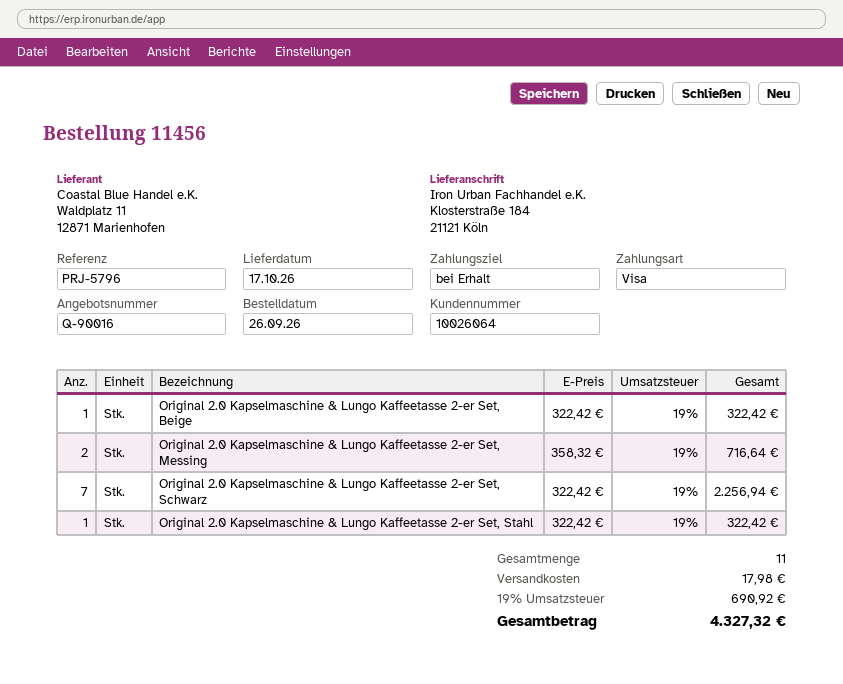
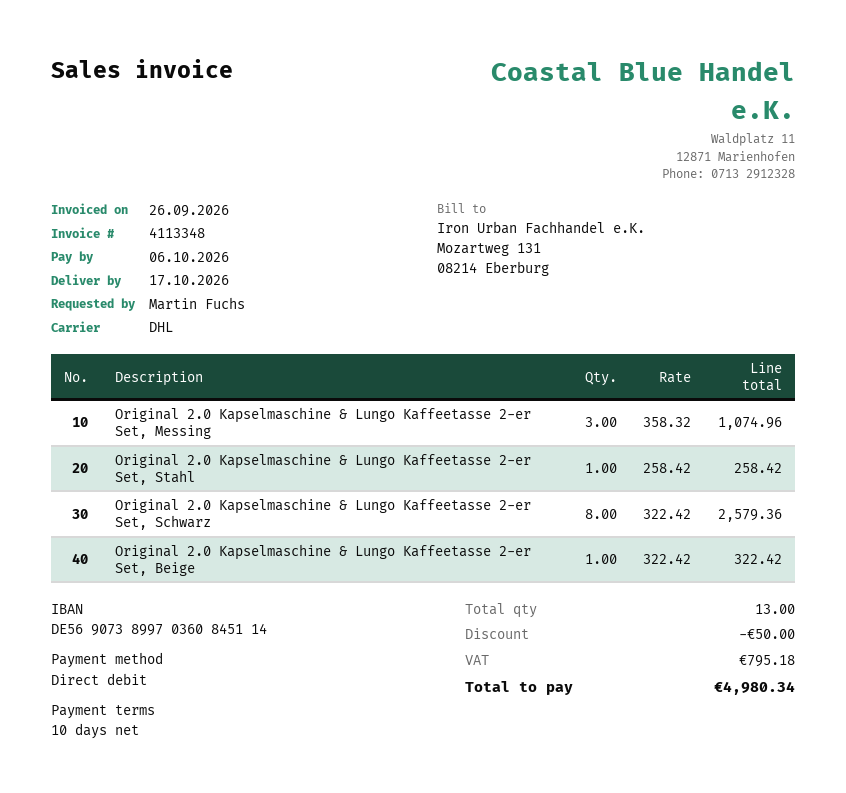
payment terms: on receipt -> 10 days
payment method: Visa -> direct debit
Original 2.0 Kapselmaschine & Lungo Kaffeetasse 2-er Set, Messing: 2 x 358.32 = 716.64 -> 3 x 358.32 = 1074.96
Original 2.0 Kapselmaschine & Lungo Kaffeetasse 2-er Set, Schwarz: 7 x 322.42 = 2256.94 -> 8 x 322.42 = 2579.36
Original 2.0 Kapselmaschine & Lungo Kaffeetasse 2-er Set, Stahl: 1 x 322.42 = 322.42 -> 1 x 258.42 = 258.42
total quantity: 11 -> 13
discount: none -> 50.00
shipping: 17.98 -> none
tax: 690.92 -> 795.18
total: 4327.32 -> 4980.34

